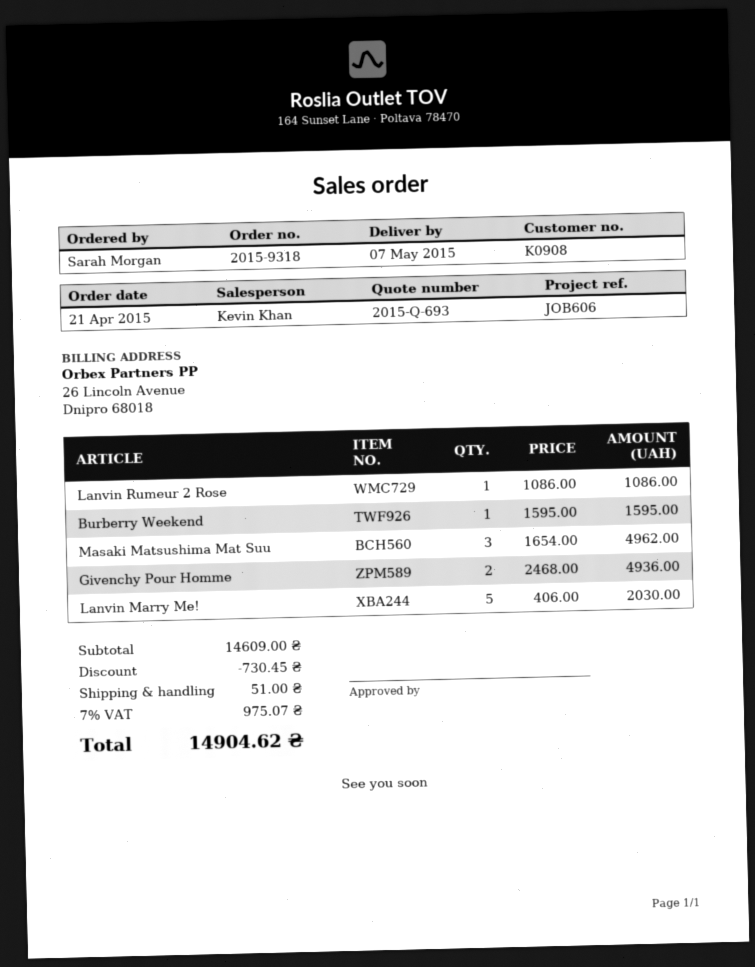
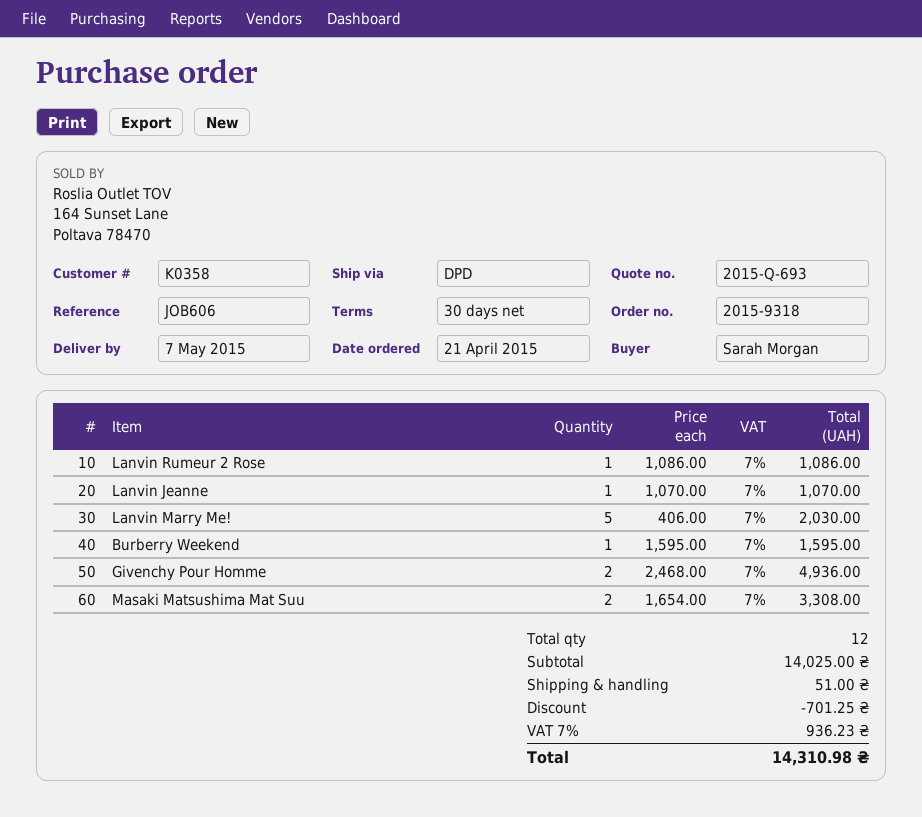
customer number: K0908 -> K0358
Masaki Matsushima Mat Suu: 3 x 1654.00 = 4962.00 -> 2 x 1654.00 = 3308.00
Lanvin Jeanne: none -> 1 x 1070.00 = 1070.00
subtotal: 14609.00 -> 14025.00
discount: 730.45 -> 701.25
tax: 7% = 975.07 -> 7% = 936.23
total: 14904.62 -> 14310.98

